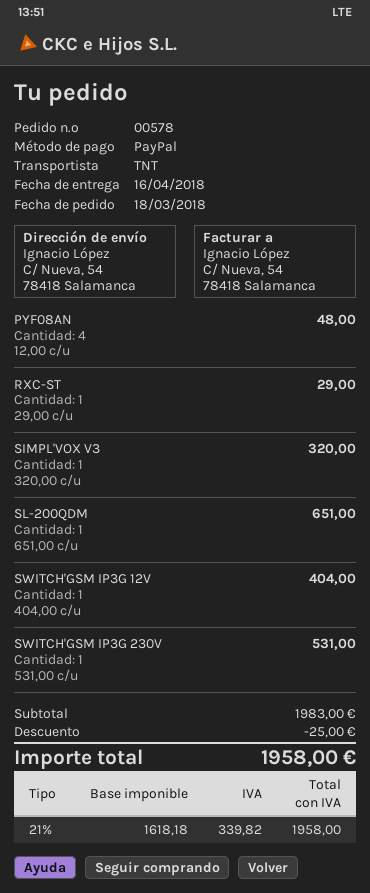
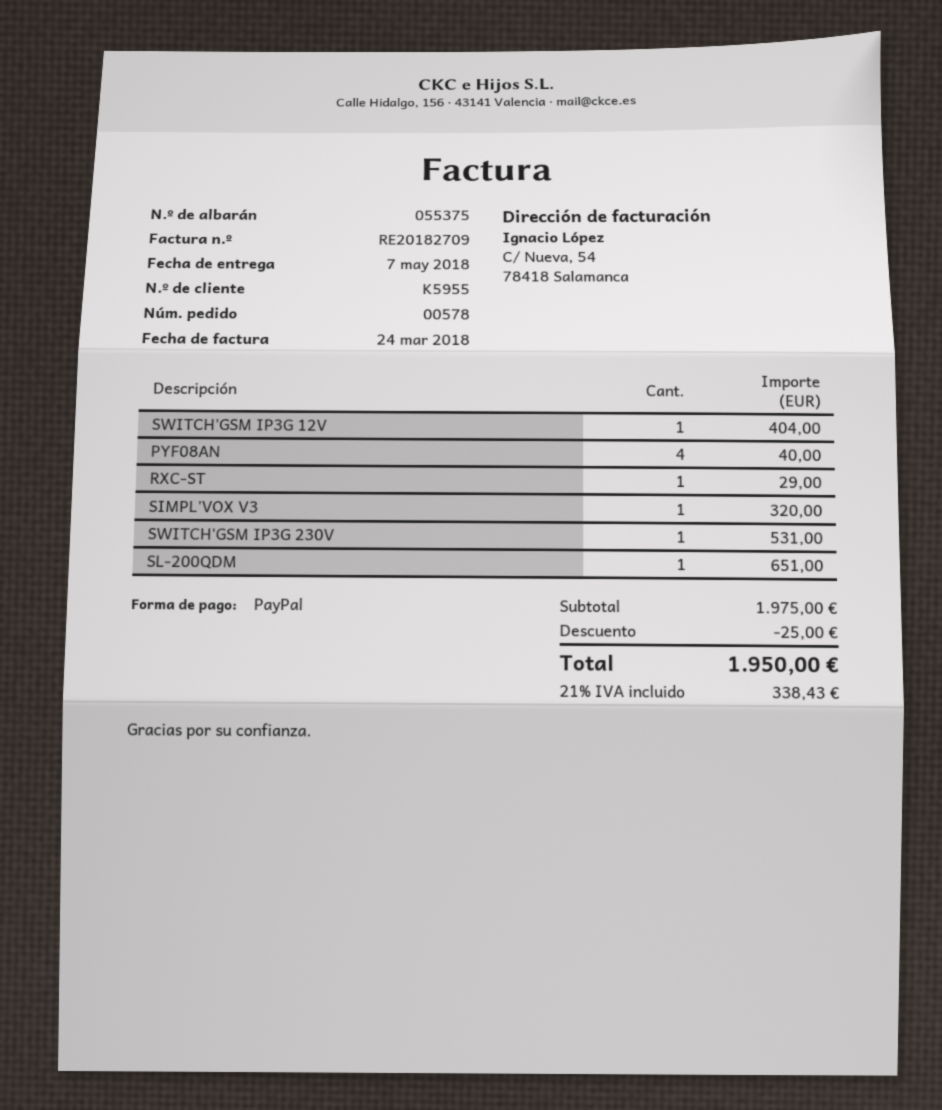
delivery date: 2018-04-16 -> 2018-05-07
PYF08AN: 4 for 48.00 -> 4 for 40.00
subtotal: 1983.00 -> 1975.00
tax: 21% = 339.82 -> 21% = 338.43
total: 1958.00 -> 1950.00

